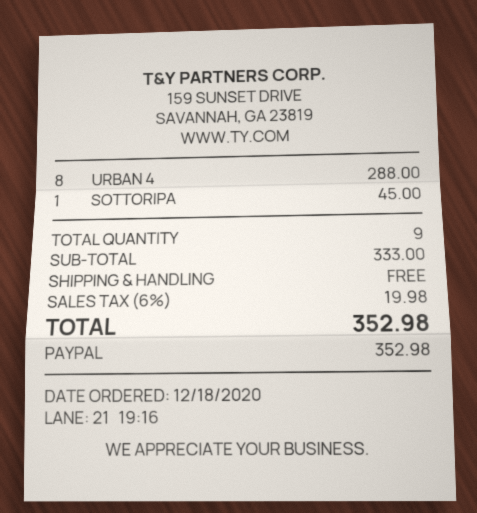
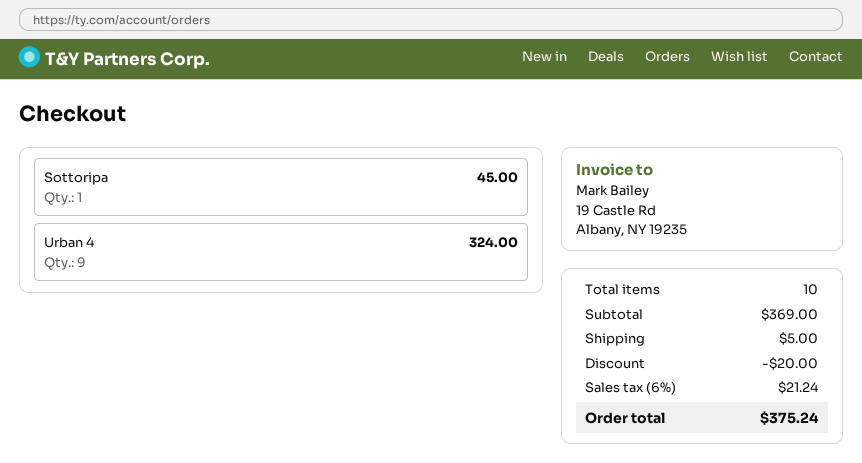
URBAN 4: 8 for 288.00 -> 9 for 324.00
total quantity: 9 -> 10
subtotal: 333.00 -> 369.00
discount: none -> 20.00
shipping: 0.00 -> 5.00
tax: 6% = 19.98 -> 6% = 21.24
total: 352.98 -> 375.24

